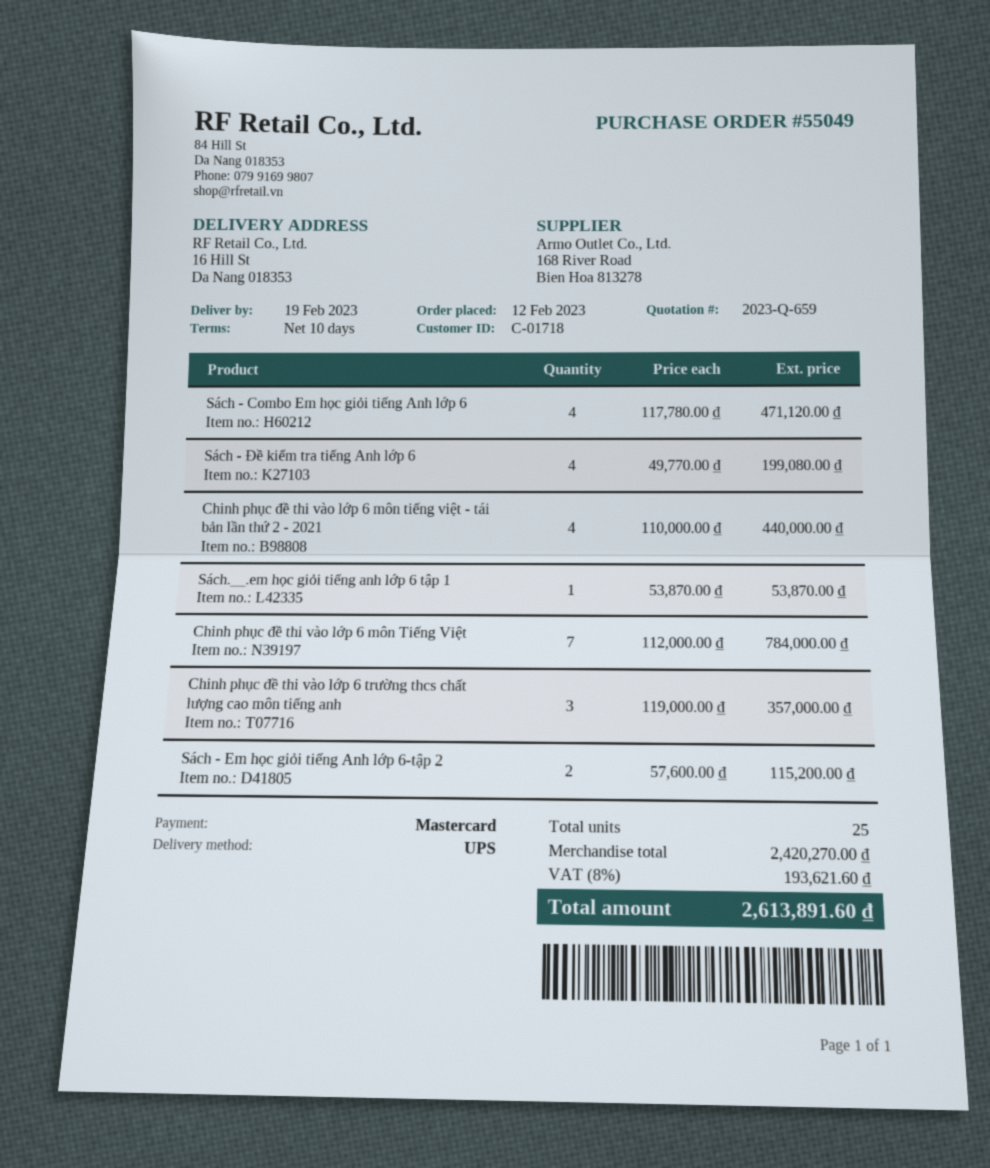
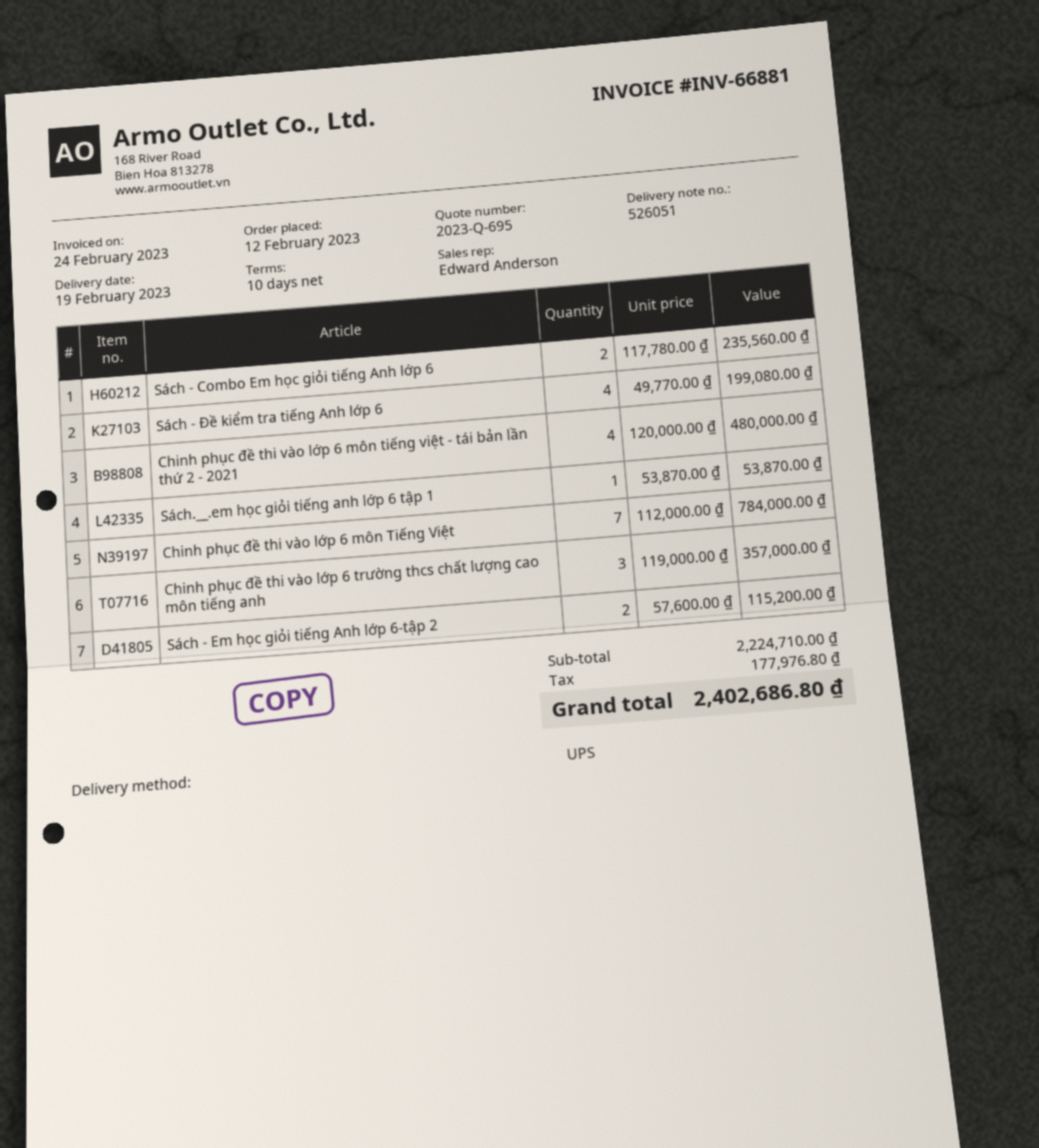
quote number: 2023-Q-659 -> 2023-Q-695
Sách - Combo Em học giỏi tiếng Anh lớp 6: 4 x 117780.00 = 471120.00 -> 2 x 117780.00 = 235560.00
Chinh phục đề thi vào lớp 6 môn tiếng việt - tái bản lần thứ 2 - 2021: 4 x 110000.00 = 440000.00 -> 4 x 120000.00 = 480000.00
subtotal: 2420270.00 -> 2224710.00
tax: 193621.60 -> 177976.80
total: 2613891.60 -> 2402686.80

